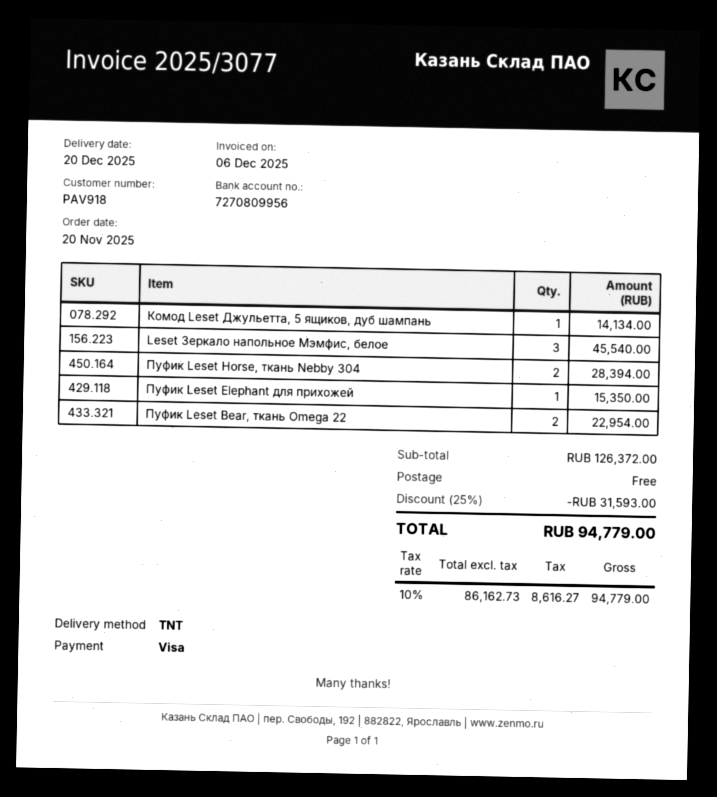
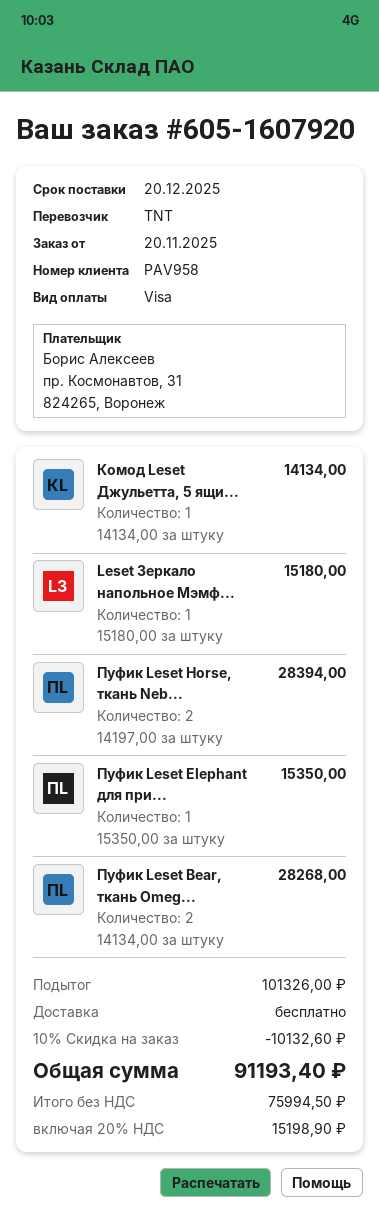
customer number: PAV918 -> PAV958
Leset Зеркало напольное Мэмфис, белое: 3 for 45540.00 -> 1 for 15180.00
Пуфик Leset Bear, ткань Omega 22: 2 for 22954.00 -> 2 for 28268.00
subtotal: 126372.00 -> 101326.00
discount: 25% = 31593.00 -> 10% = 10132.60
net: 86162.73 -> 75994.50
tax: 10% = 8616.27 -> 20% = 15198.90
total: 94779.00 -> 91193.40

